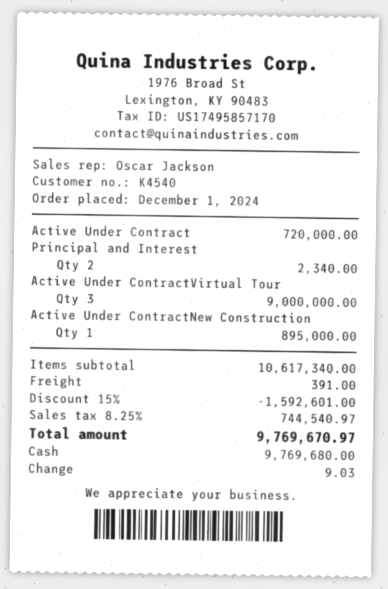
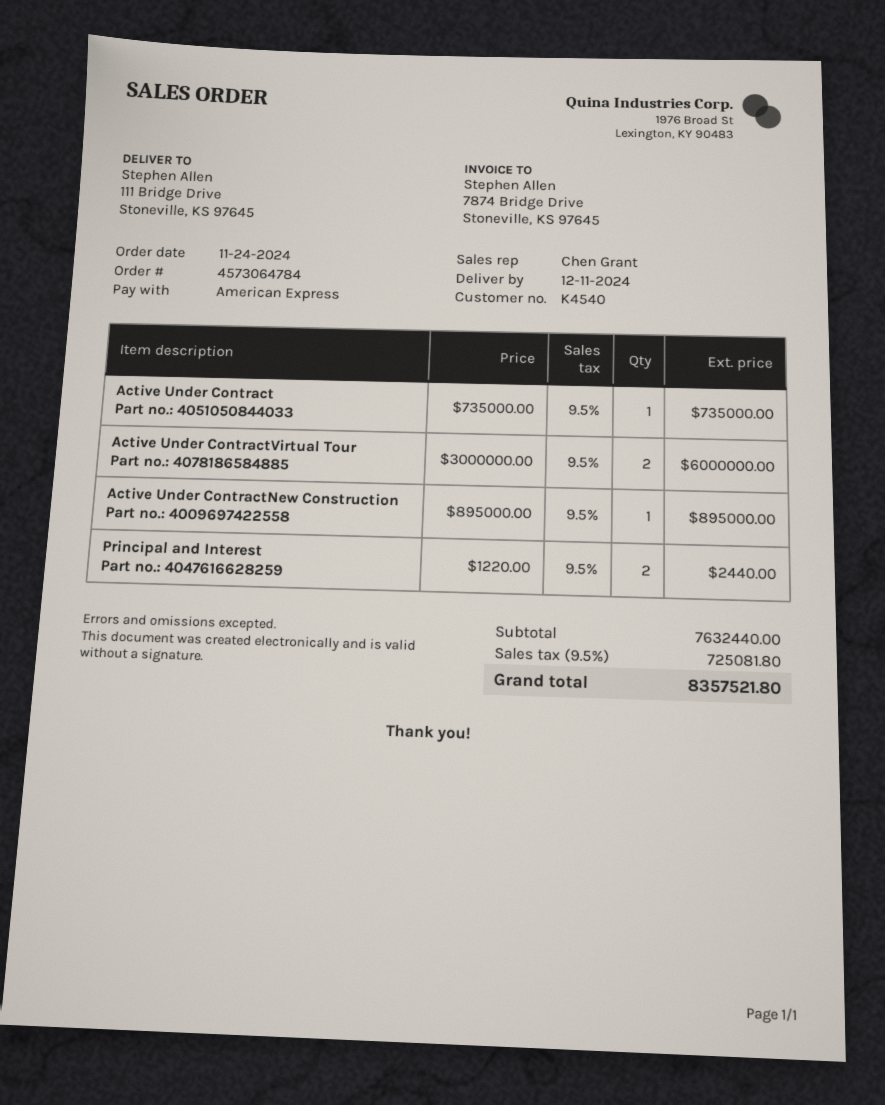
order date: 2024-12-01 -> 2024-11-24
sales rep: Oscar Jackson -> Chen Grant
payment method: cash -> American Express
Active Under Contract: 1 for 720000.00 -> 1 for 735000.00
Principal and Interest: 2 for 2340.00 -> 2 for 2440.00
Active Under ContractVirtual Tour: 3 for 9000000.00 -> 2 for 6000000.00
subtotal: 10617340.00 -> 7632440.00
discount: 15% = 1592601.00 -> none
shipping: 391.00 -> none
tax: 8.25% = 744540.97 -> 9.5% = 725081.80
total: 9769670.97 -> 8357521.80

